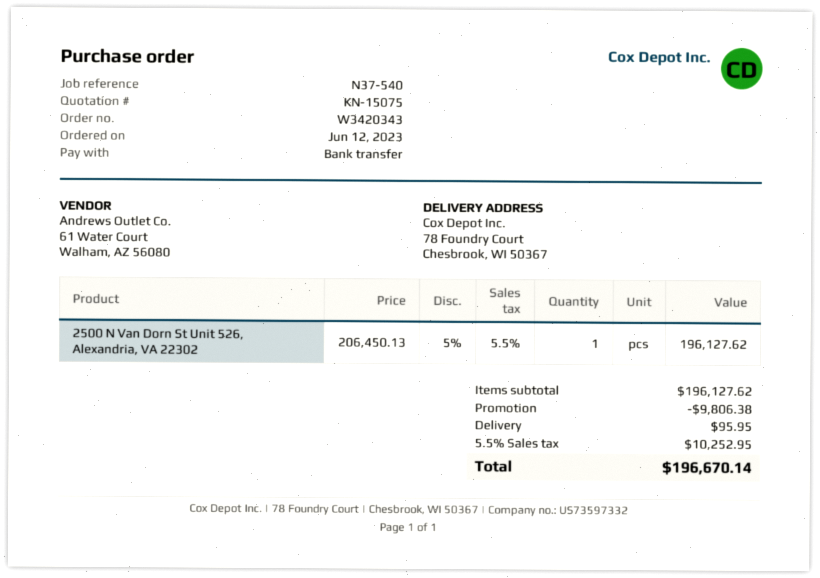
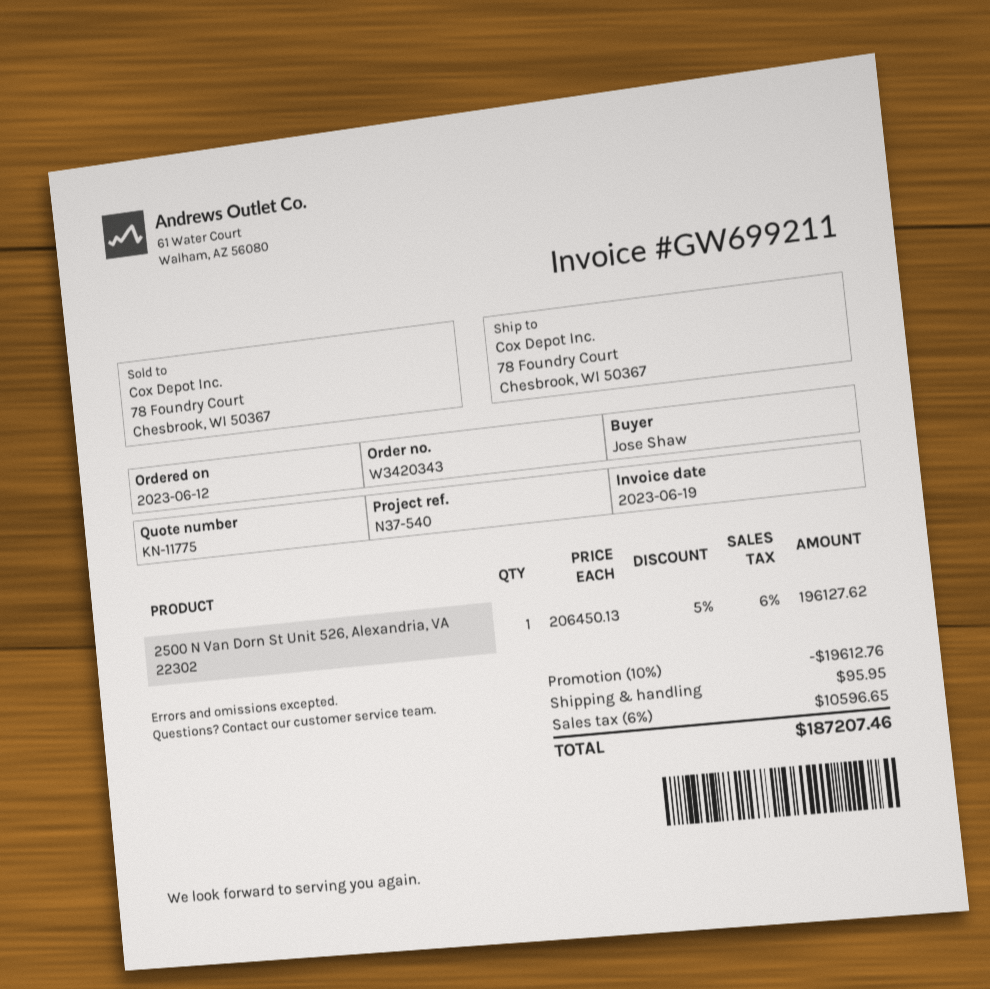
quote number: KN-15075 -> KN-11775
discount: 9806.38 -> 19612.76
tax: 5.5% = 10252.95 -> 6% = 10596.65
total: 196670.14 -> 187207.46

